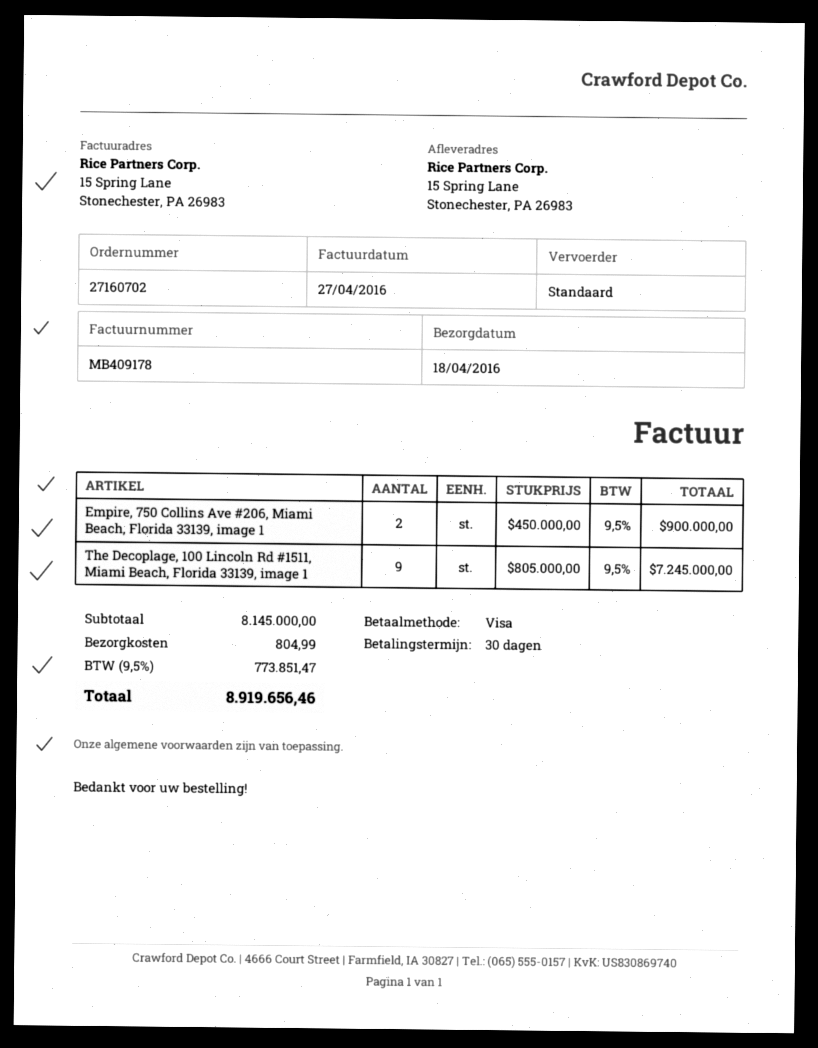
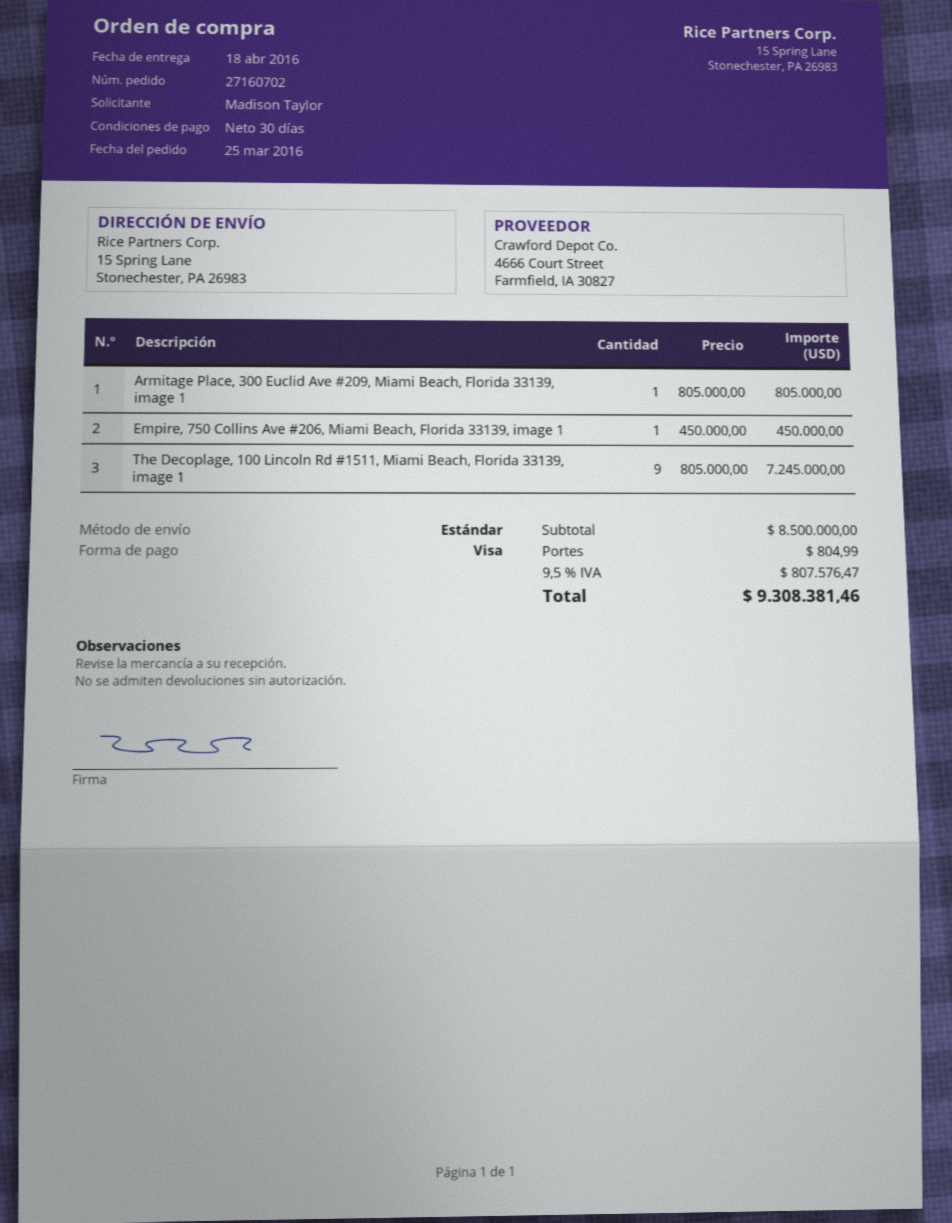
Empire, 750 Collins Ave #206, Miami Beach, Florida 33139, image 1: 2 x 450000.00 = 900000.00 -> 1 x 450000.00 = 450000.00
Armitage Place, 300 Euclid Ave #209, Miami Beach, Florida 33139, image 1: none -> 1 x 805000.00 = 805000.00
subtotal: 8145000.00 -> 8500000.00
tax: 9.5% = 773851.47 -> 9.5% = 807576.47
total: 8919656.46 -> 9308381.46

